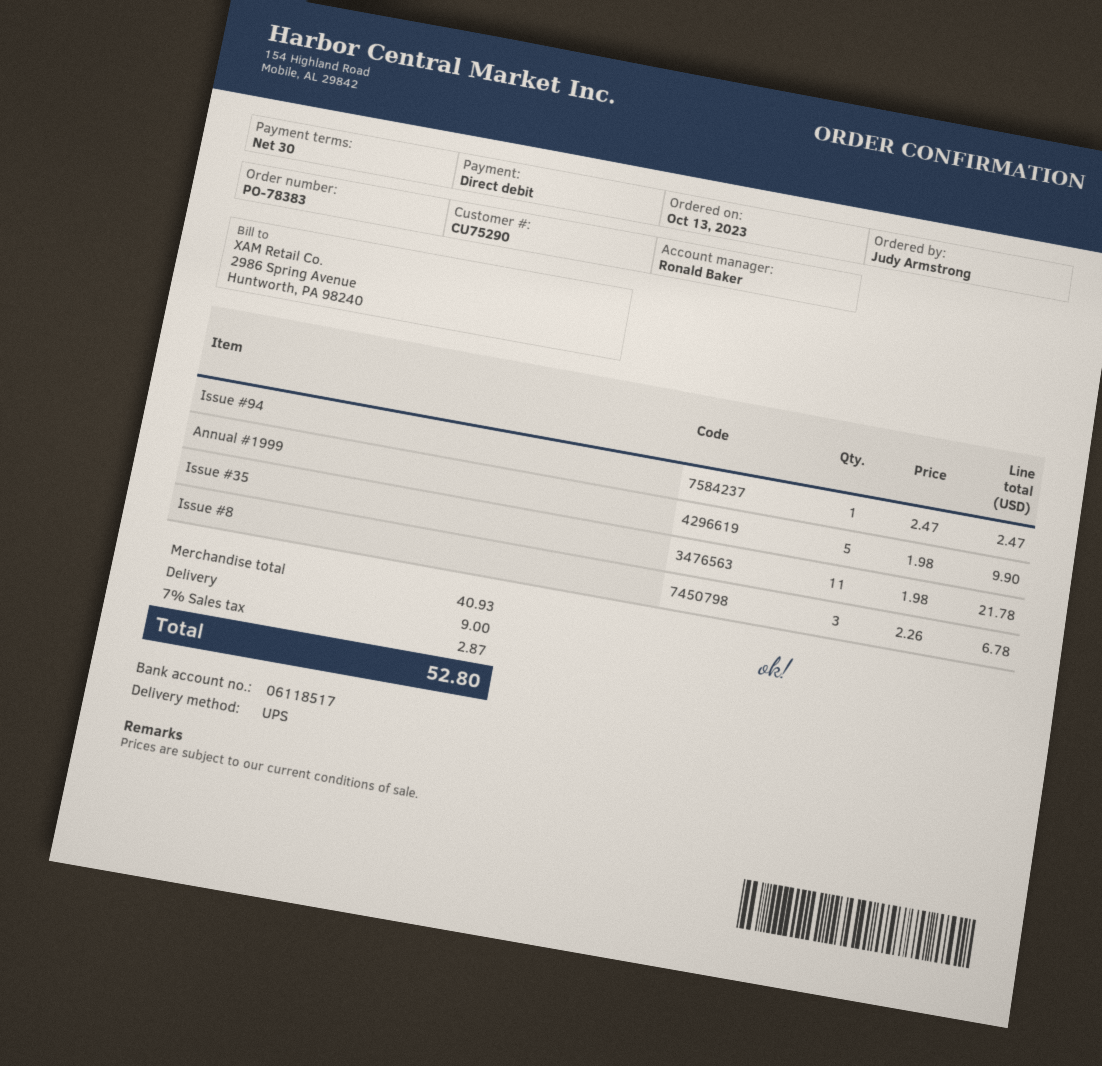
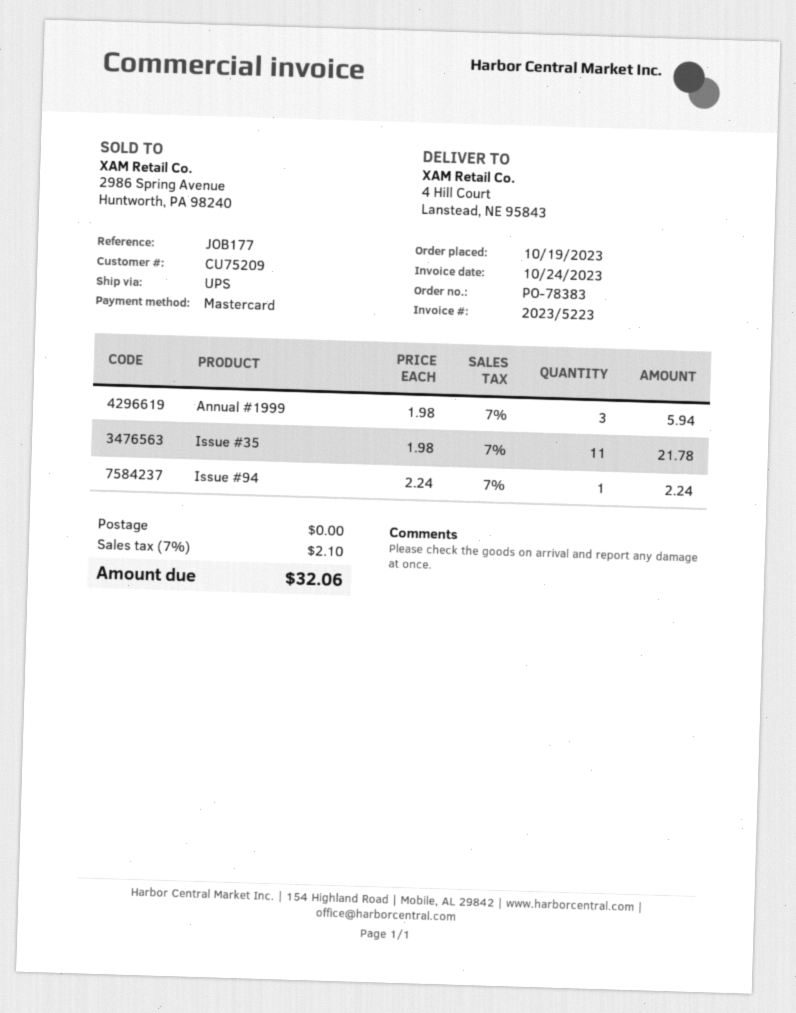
order date: 2023-10-13 -> 2023-10-19
customer number: CU75290 -> CU75209
payment method: direct debit -> Mastercard
Issue #94: 1 x 2.47 = 2.47 -> 1 x 2.24 = 2.24
Annual #1999: 5 x 1.98 = 9.90 -> 3 x 1.98 = 5.94
Issue #8: 3 x 2.26 = 6.78 -> none
shipping: 9.00 -> 0.00
tax: 7% = 2.87 -> 7% = 2.10
total: 52.80 -> 32.06

